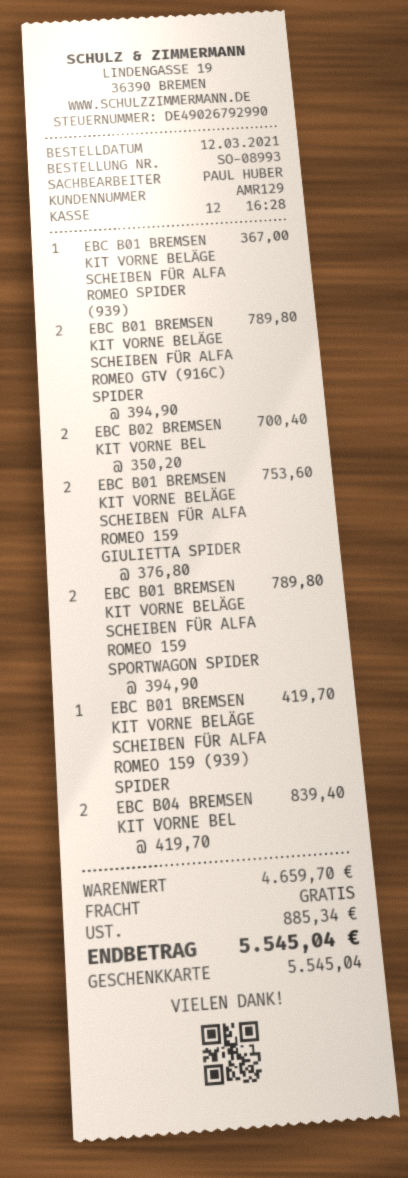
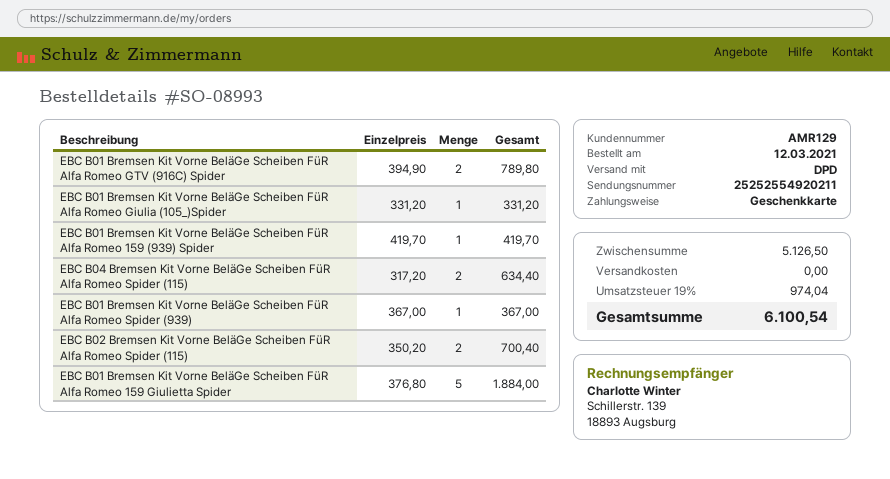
EBC B01 BREMSEN KIT VORNE BELÄGE SCHEIBEN FÜR ALFA ROMEO 159 GIULIETTA SPIDER: 2 x 376.80 = 753.60 -> 5 x 376.80 = 1884.00
EBC B01 BREMSEN KIT VORNE BELÄGE SCHEIBEN FÜR ALFA ROMEO 159 SPORTWAGON SPIDER: 2 x 394.90 = 789.80 -> none
EBC B04 BREMSEN KIT VORNE BEL: 2 x 419.70 = 839.40 -> 2 x 317.20 = 634.40
EBC B01 Bremsen Kit Vorne BeläGe Scheiben FüR Alfa Romeo Giulia (105_)Spider: none -> 1 x 331.20 = 331.20
subtotal: 4659.70 -> 5126.50
tax: 885.34 -> 974.04
total: 5545.04 -> 6100.54

